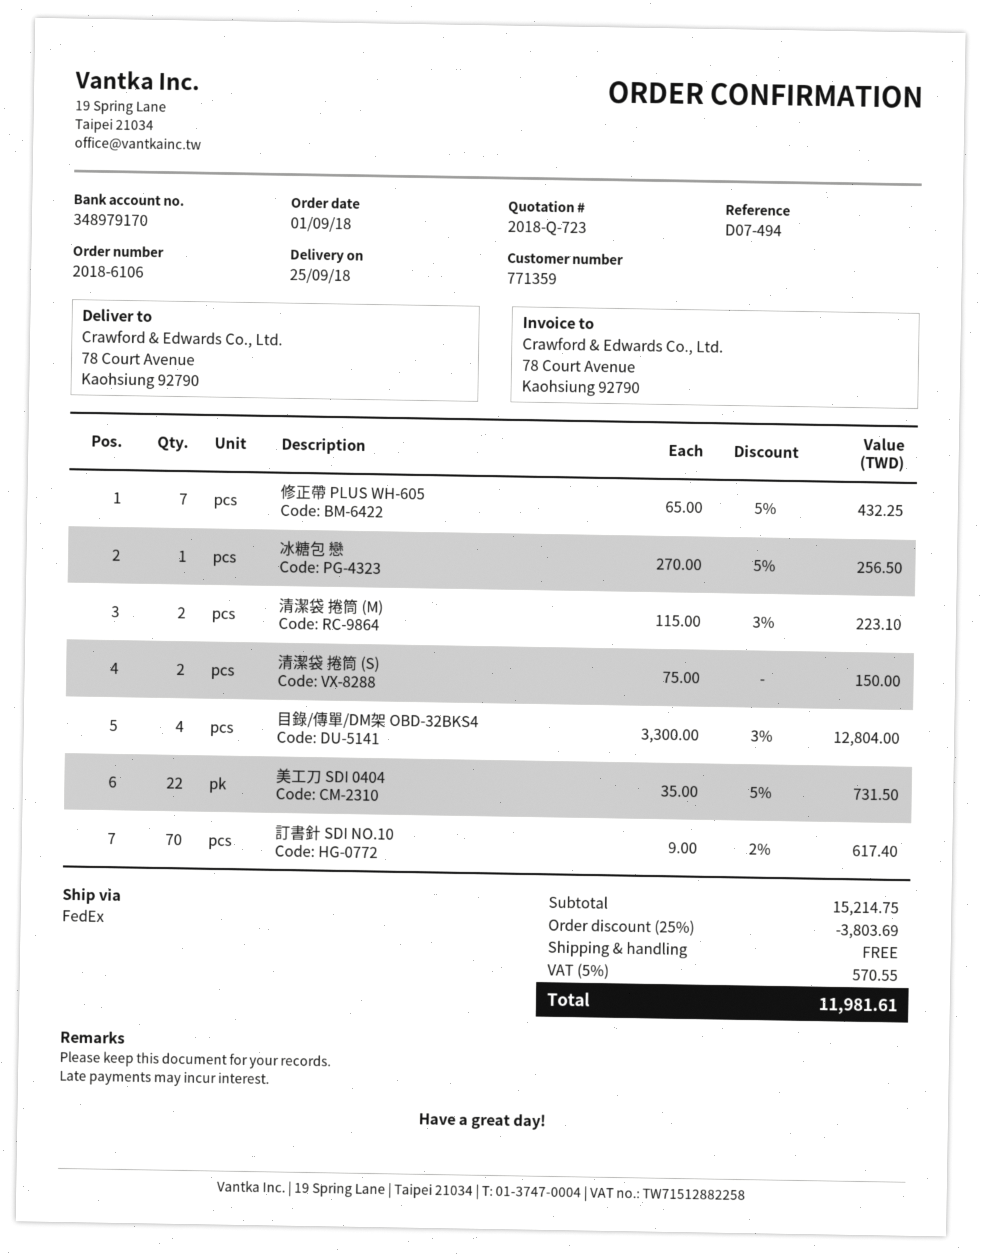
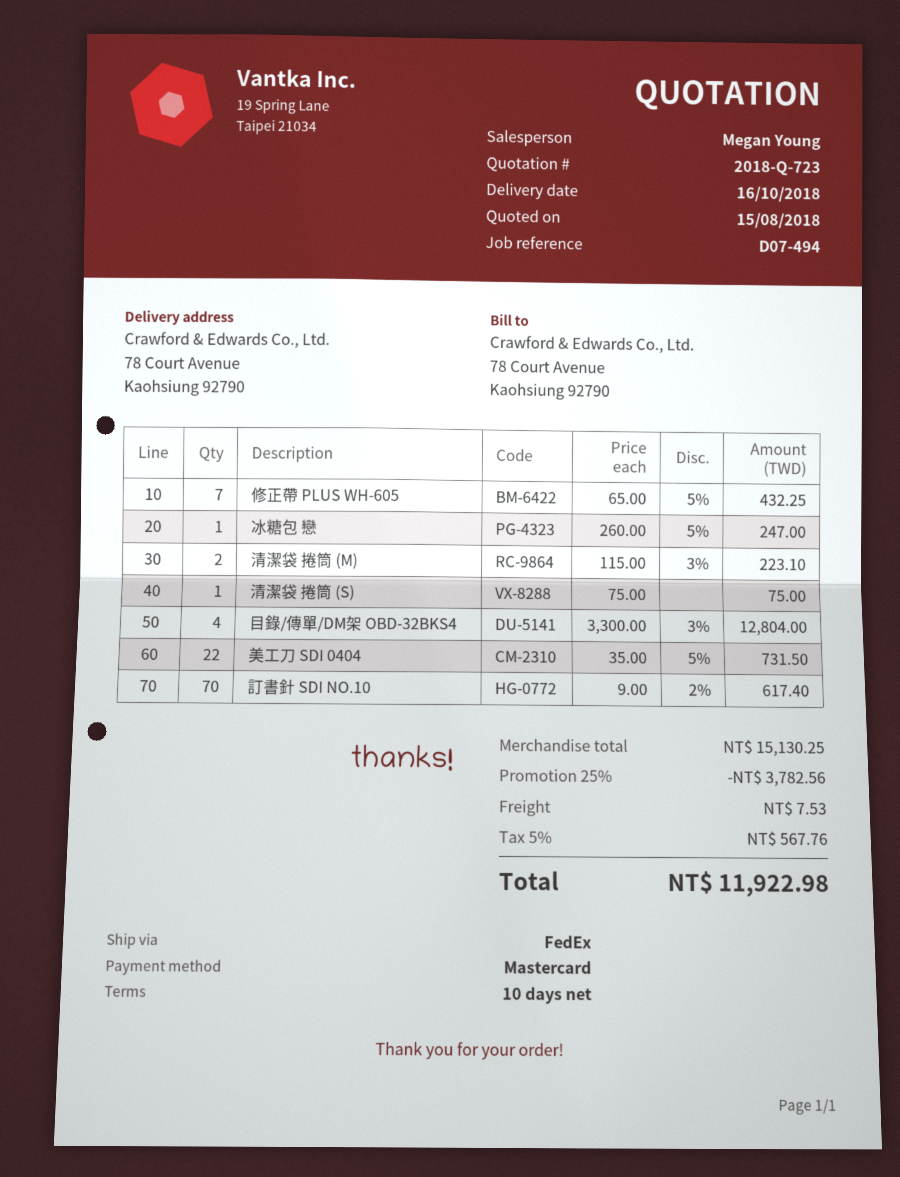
delivery date: 2018-09-25 -> 2018-10-16
冰糖包 戀: 1 x 270.00 - 5% = 256.50 -> 1 x 260.00 - 5% = 247.00
清潔袋 捲筒 (S): 2 x 75.00 = 150.00 -> 1 x 75.00 = 75.00
subtotal: 15214.75 -> 15130.25
discount: 25% = 3803.69 -> 25% = 3782.56
shipping: 0.00 -> 7.53
tax: 5% = 570.55 -> 5% = 567.76
total: 11981.61 -> 11922.98

